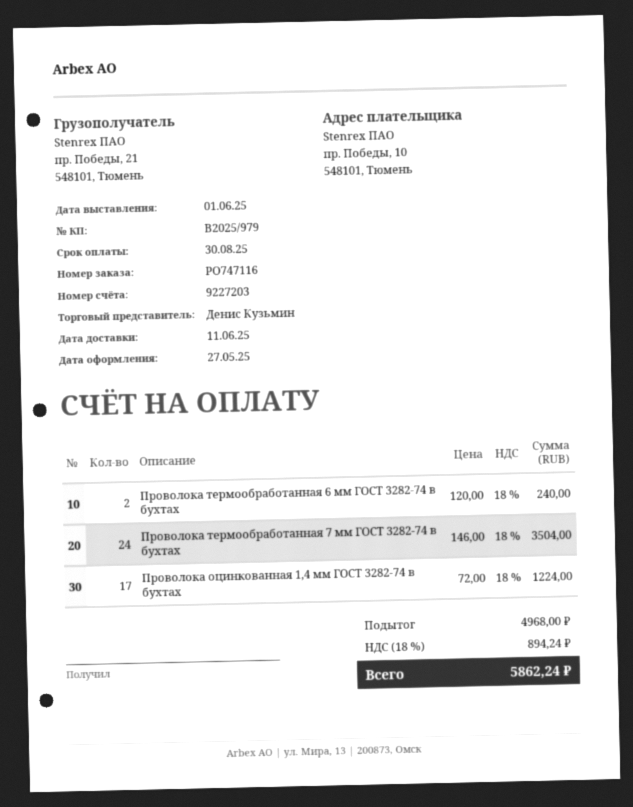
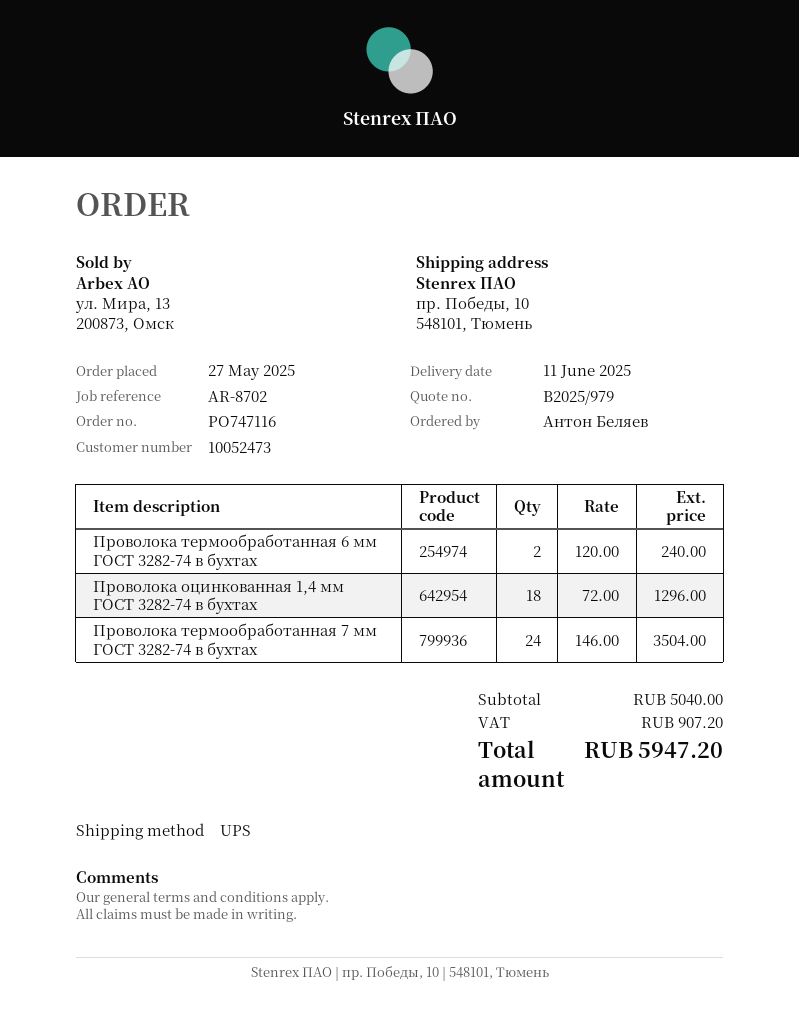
ship to: пр. Победы, 21, 548101, Тюмень -> пр. Победы, 10, 548101, Тюмень
Проволока оцинкованная 1,4 мм ГОСТ 3282-74 в бухтах: 17 x 72.00 = 1224.00 -> 18 x 72.00 = 1296.00
subtotal: 4968.00 -> 5040.00
tax: 894.24 -> 907.20
total: 5862.24 -> 5947.20

